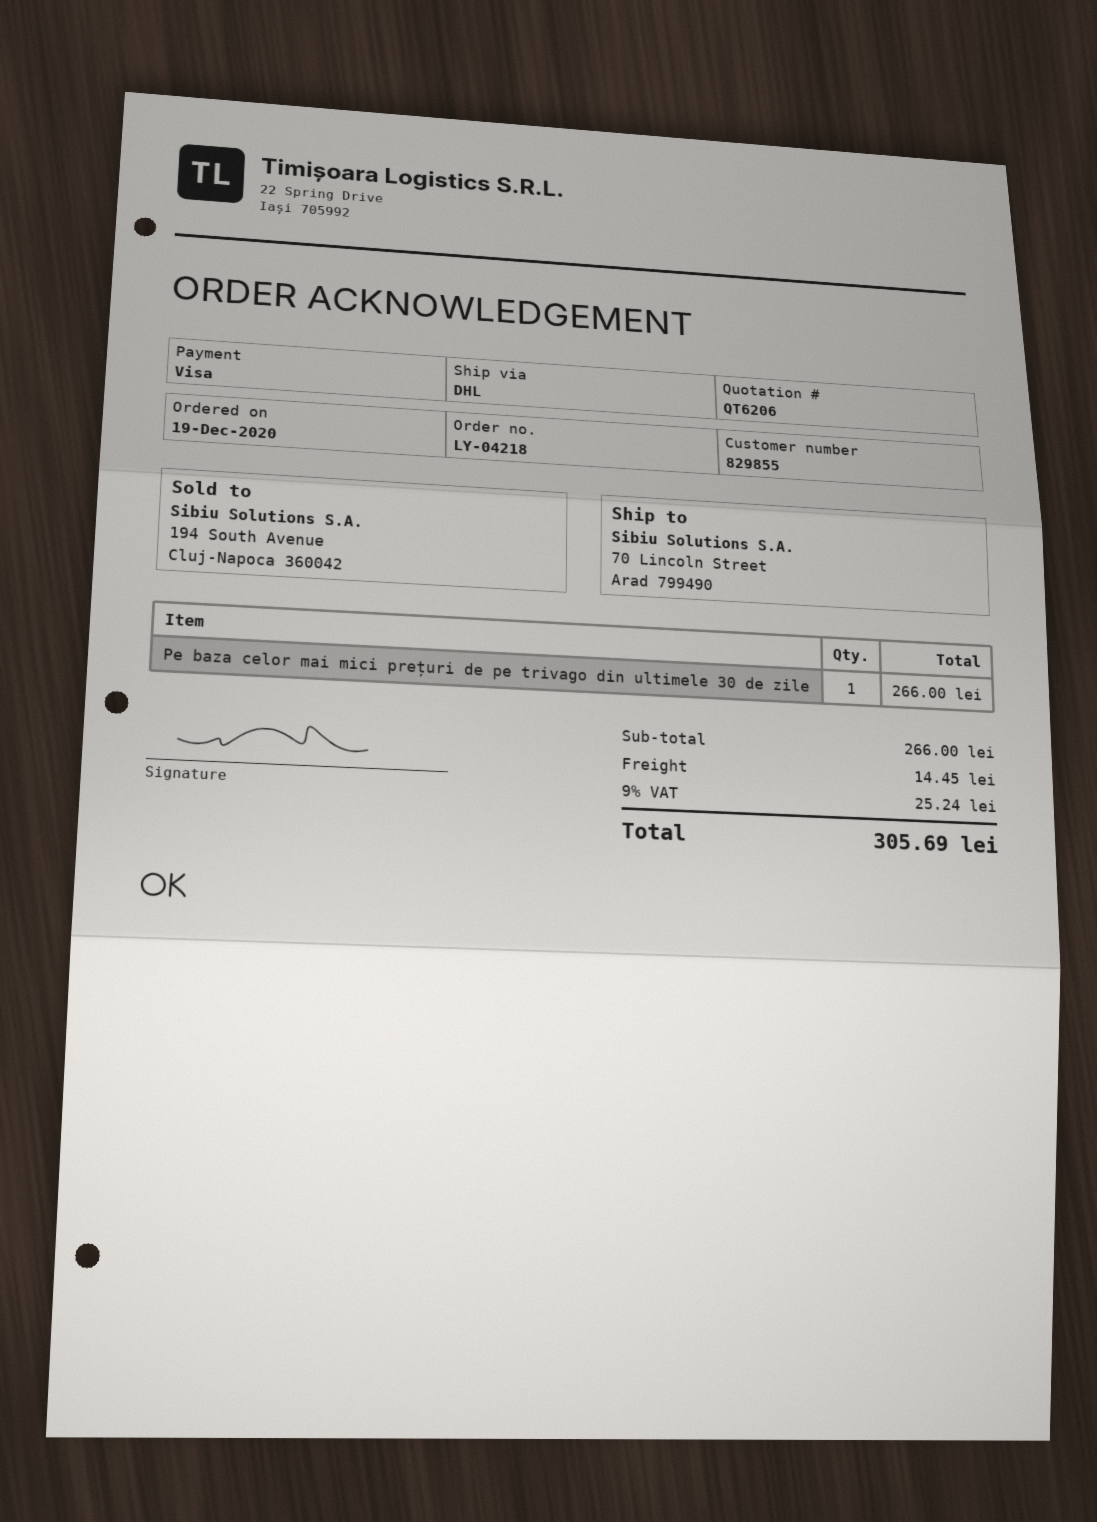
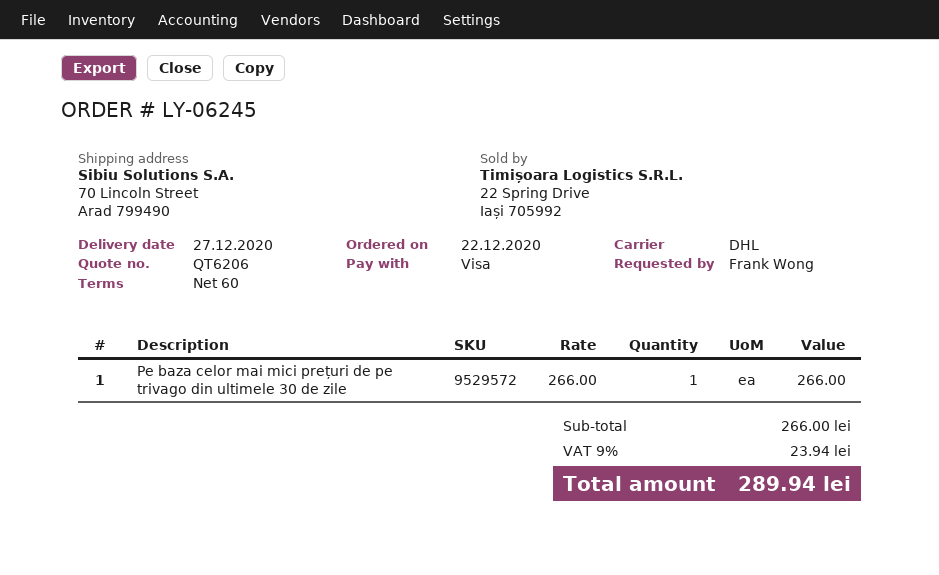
order number: LY-04218 -> LY-06245
order date: 2020-12-19 -> 2020-12-22
shipping: 14.45 -> none
tax: 9% = 25.24 -> 9% = 23.94
total: 305.69 -> 289.94

